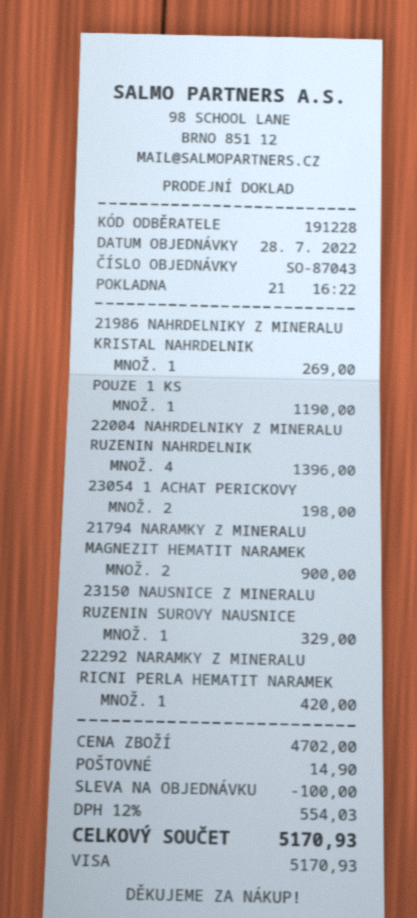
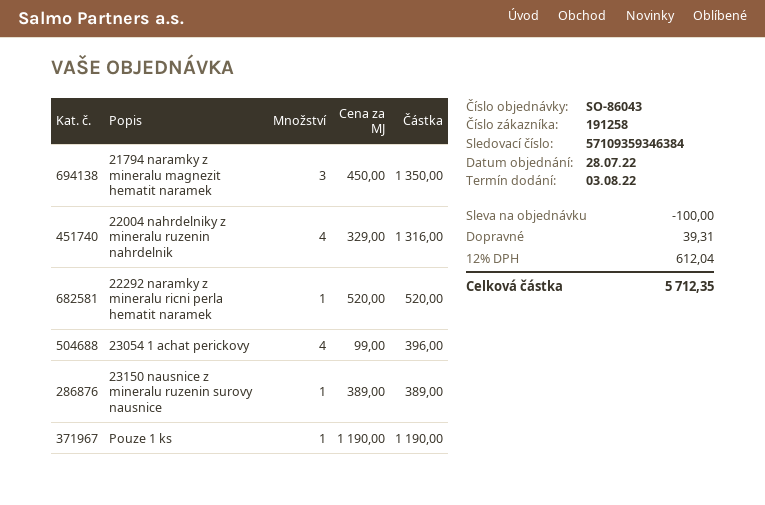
order number: SO-87043 -> SO-86043
customer number: 191228 -> 191258
21986 NAHRDELNIKY Z MINERALU KRISTAL NAHRDELNIK: 1 for 269.00 -> none
22004 NAHRDELNIKY Z MINERALU RUZENIN NAHRDELNIK: 4 for 1396.00 -> 4 for 1316.00
23054 1 ACHAT PERICKOVY: 2 for 198.00 -> 4 for 396.00
21794 NARAMKY Z MINERALU MAGNEZIT HEMATIT NARAMEK: 2 for 900.00 -> 3 for 1350.00
23150 NAUSNICE Z MINERALU RUZENIN SUROVY NAUSNICE: 1 for 329.00 -> 1 for 389.00
22292 NARAMKY Z MINERALU RICNI PERLA HEMATIT NARAMEK: 1 for 420.00 -> 1 for 520.00
shipping: 14.90 -> 39.31
tax: 12% = 554.03 -> 12% = 612.04
total: 5170.93 -> 5712.35

